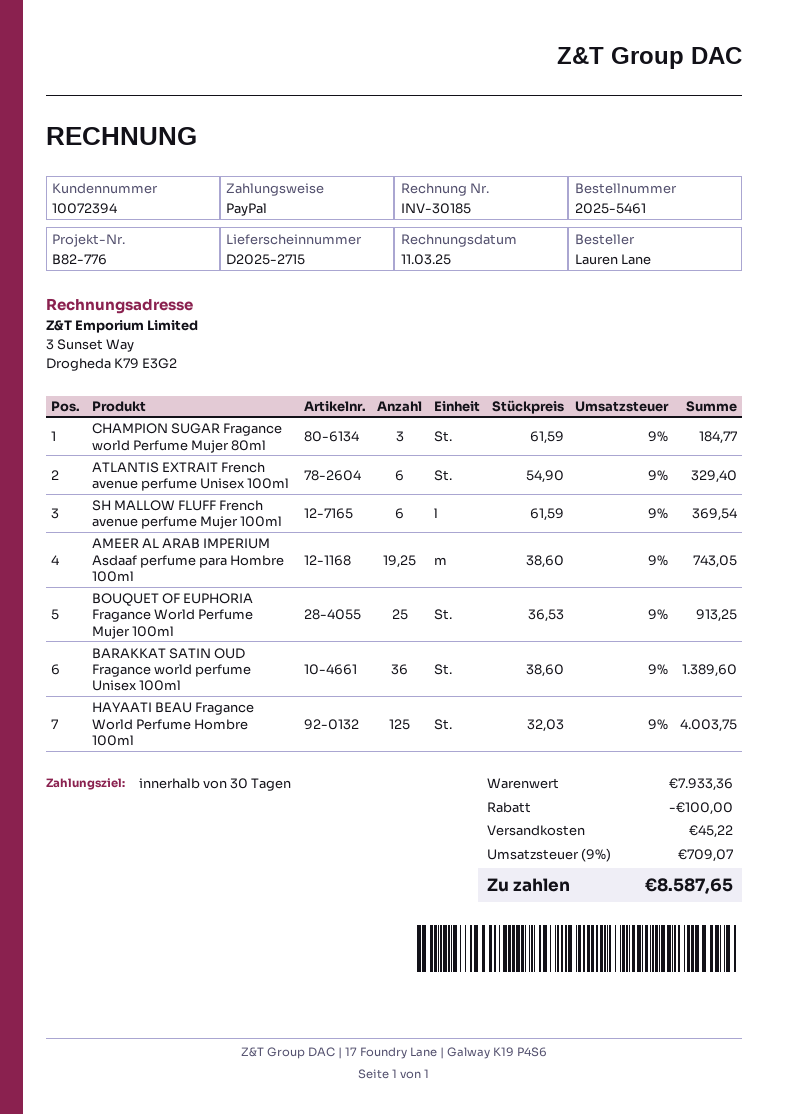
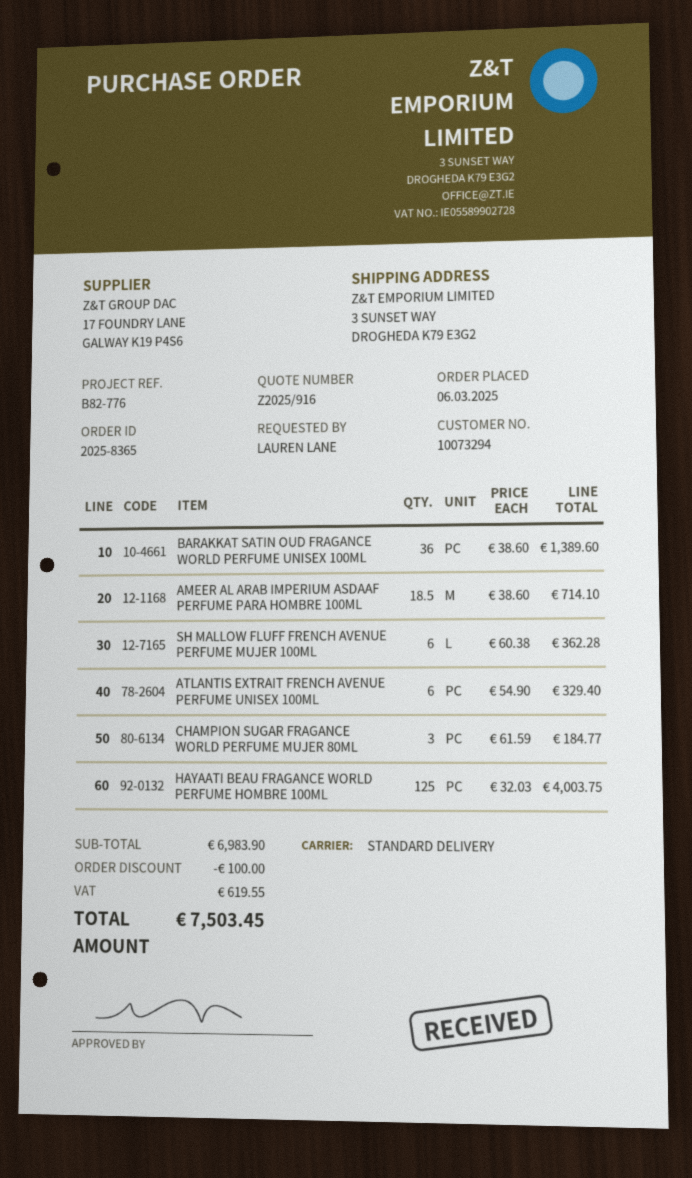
order number: 2025-5461 -> 2025-8365
customer number: 10072394 -> 10073294
SH MALLOW FLUFF French avenue perfume Mujer 100ml: 6 x 61.59 = 369.54 -> 6 x 60.38 = 362.28
AMEER AL ARAB IMPERIUM Asdaaf perfume para Hombre 100ml: 19.25 x 38.60 = 743.05 -> 18.5 x 38.60 = 714.10
BOUQUET OF EUPHORIA Fragance World Perfume Mujer 100ml: 25 x 36.53 = 913.25 -> none
subtotal: 7933.36 -> 6983.90
shipping: 45.22 -> none
tax: 709.07 -> 619.55
total: 8587.65 -> 7503.45

